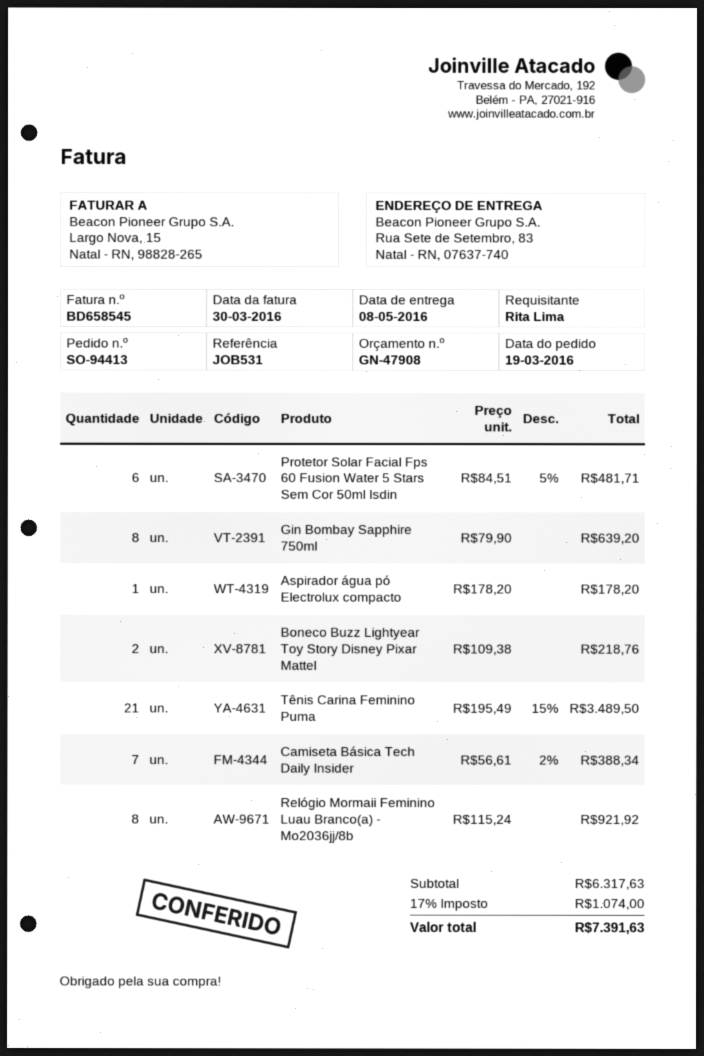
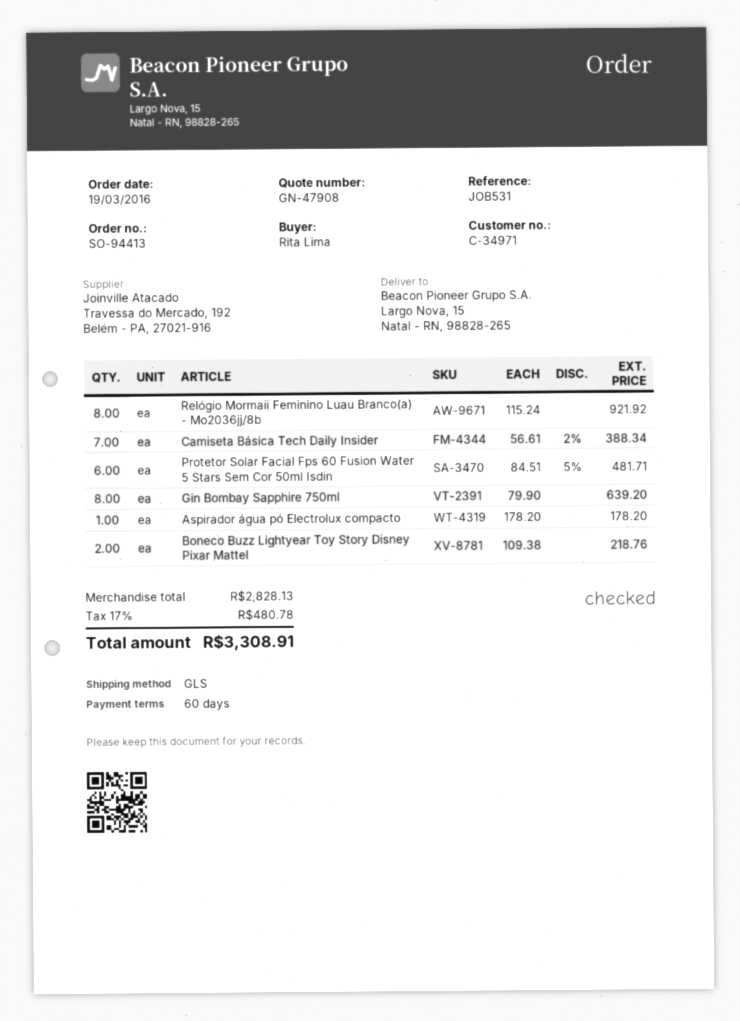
ship to: Rua Sete de Setembro, 83, Natal - RN, 07637-740 -> Largo Nova, 15, Natal - RN, 98828-265
Tênis Carina Feminino Puma: 21 x 195.49 - 15% = 3489.50 -> none
subtotal: 6317.63 -> 2828.13
tax: 17% = 1074.00 -> 17% = 480.78
total: 7391.63 -> 3308.91

